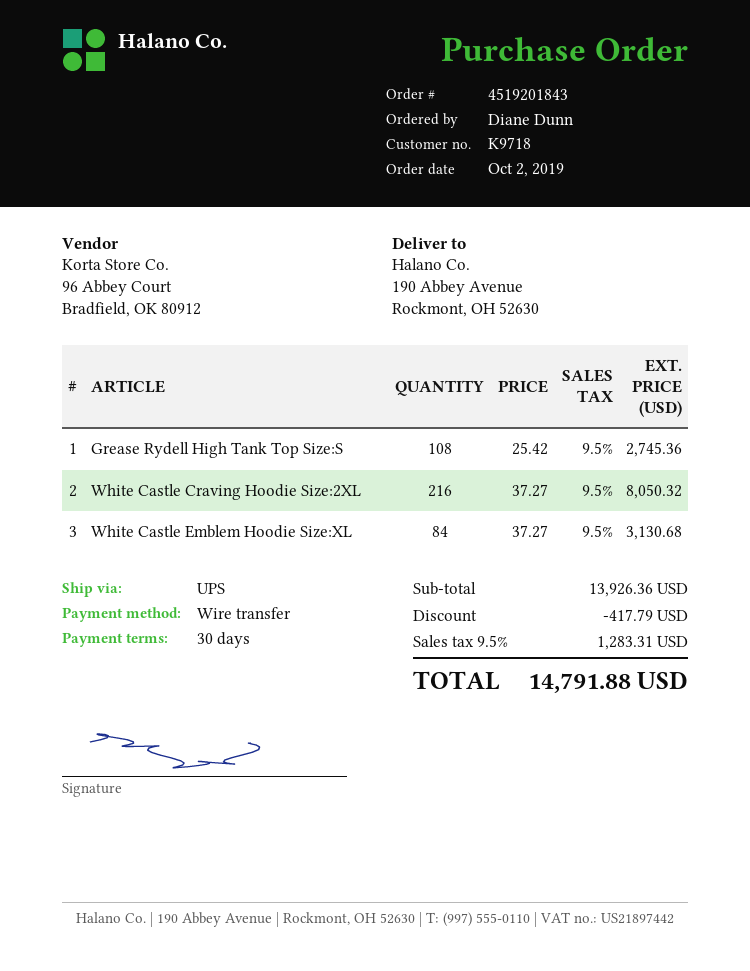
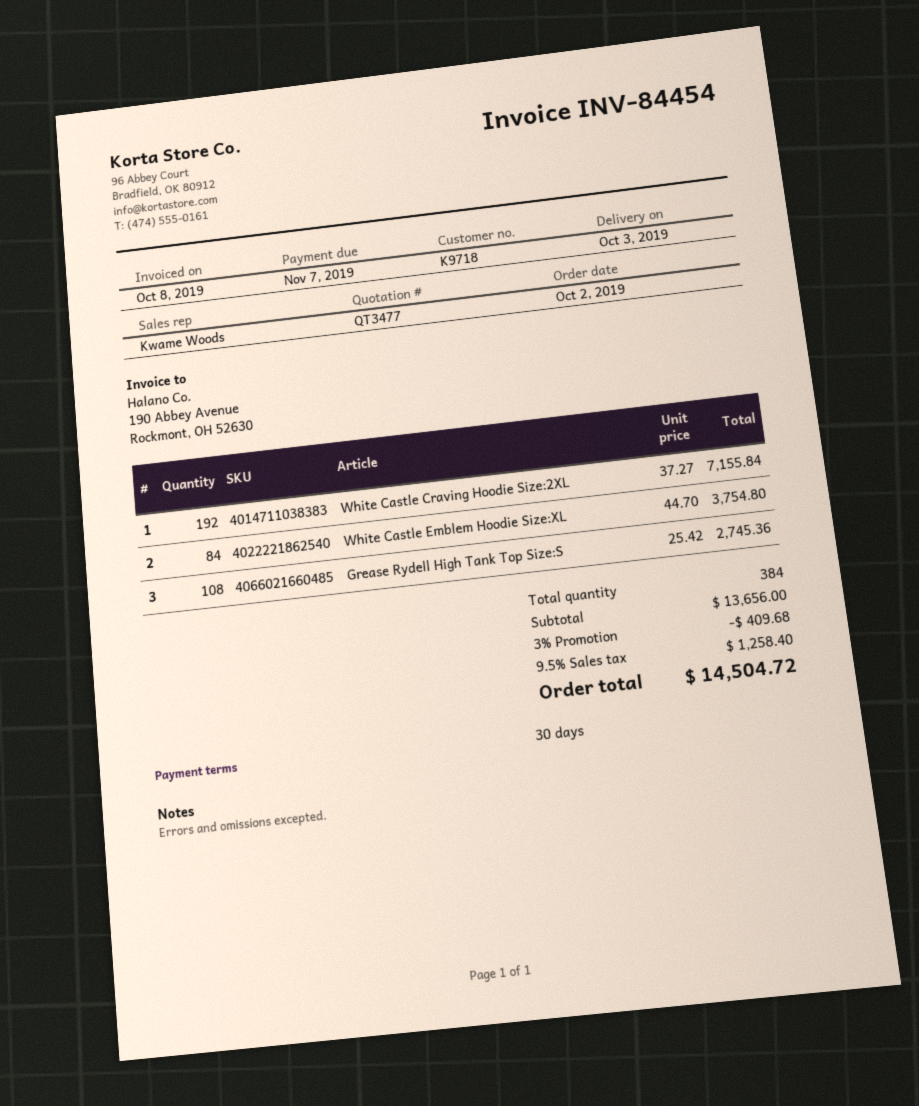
White Castle Craving Hoodie Size:2XL: 216 x 37.27 = 8050.32 -> 192 x 37.27 = 7155.84
White Castle Emblem Hoodie Size:XL: 84 x 37.27 = 3130.68 -> 84 x 44.70 = 3754.80
subtotal: 13926.36 -> 13656.00
discount: 417.79 -> 409.68
tax: 9.5% = 1283.31 -> 9.5% = 1258.40
total: 14791.88 -> 14504.72

